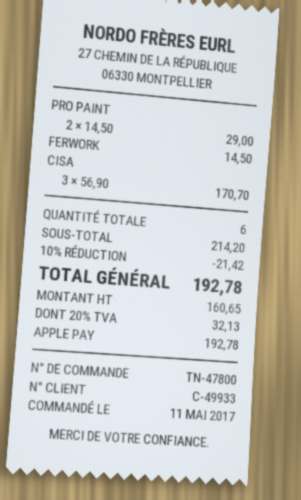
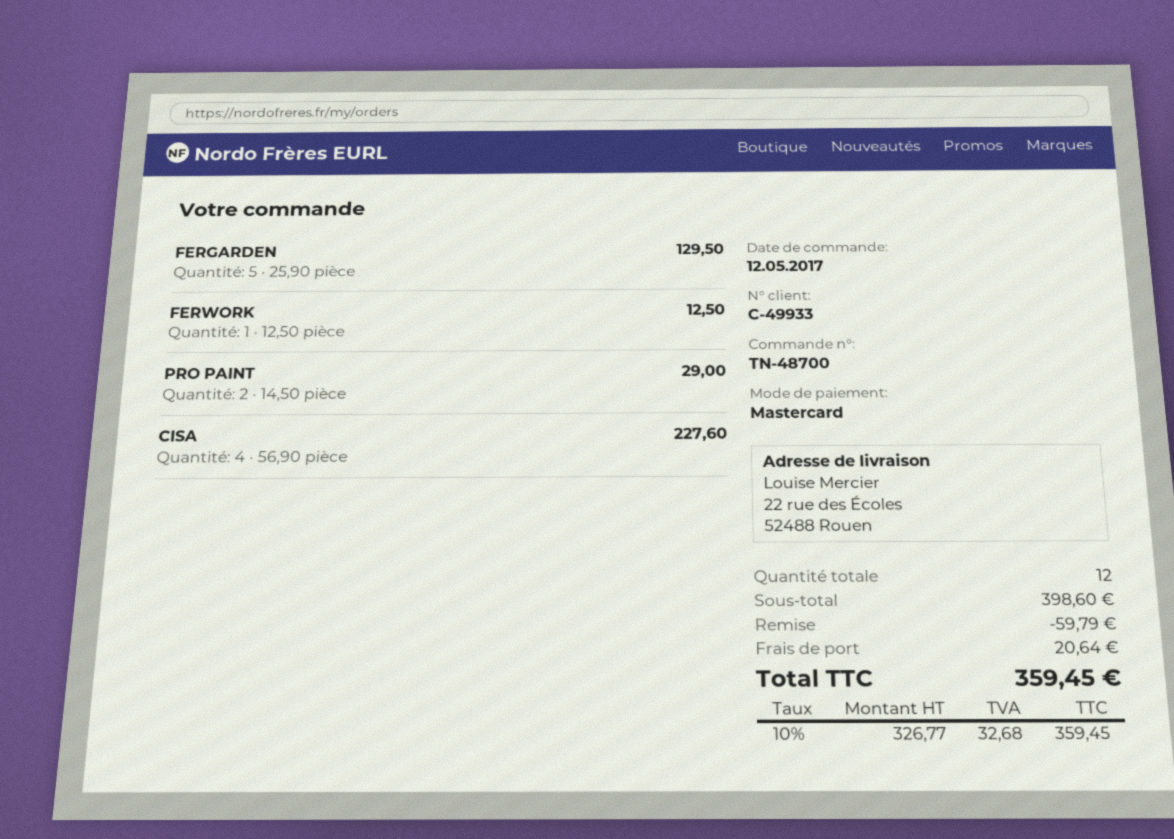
order number: TN-47800 -> TN-48700
order date: 2017-05-11 -> 2017-05-12
payment method: Apple Pay -> Mastercard
FERWORK: 1 x 14.50 = 14.50 -> 1 x 12.50 = 12.50
CISA: 3 x 56.90 = 170.70 -> 4 x 56.90 = 227.60
FERGARDEN: none -> 5 x 25.90 = 129.50
total quantity: 6 -> 12
subtotal: 214.20 -> 398.60
discount: 21.42 -> 59.79
shipping: none -> 20.64
net: 160.65 -> 326.77
tax: 20% = 32.13 -> 10% = 32.68
total: 192.78 -> 359.45

